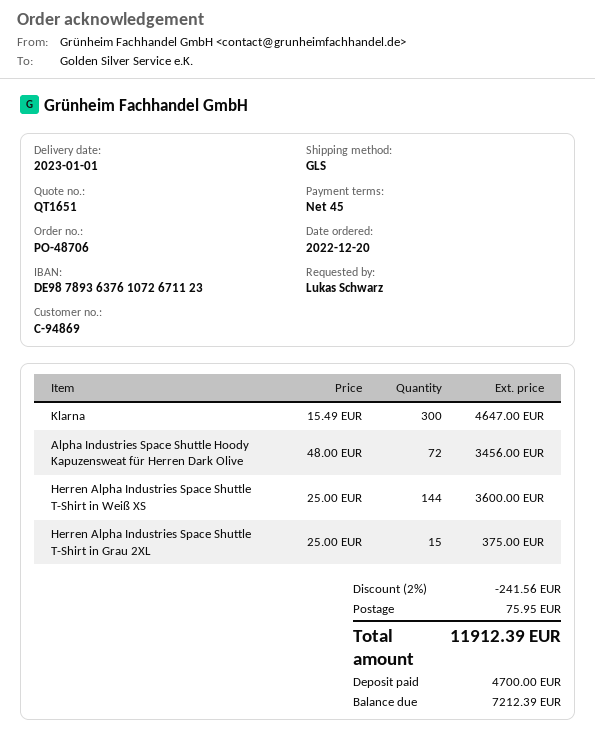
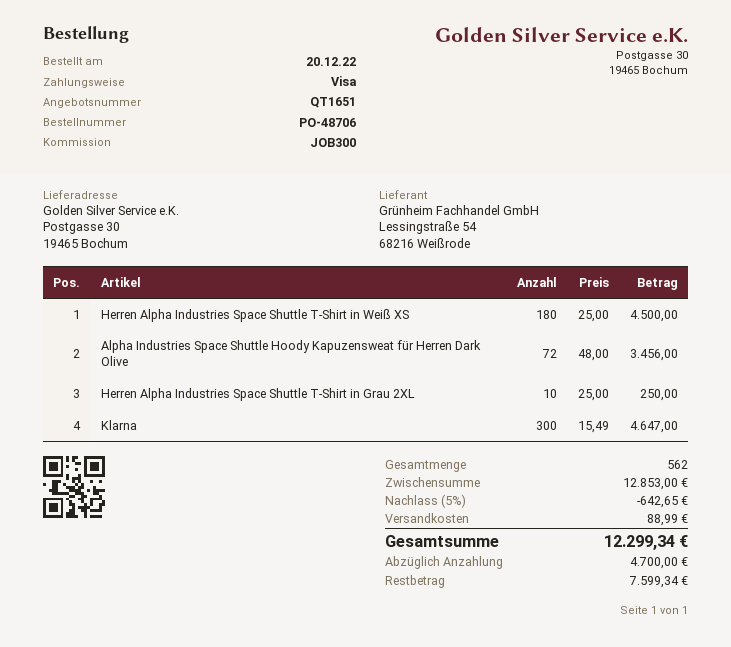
Herren Alpha Industries Space Shuttle T-Shirt in Weiß XS: 144 x 25.00 = 3600.00 -> 180 x 25.00 = 4500.00
Herren Alpha Industries Space Shuttle T-Shirt in Grau 2XL: 15 x 25.00 = 375.00 -> 10 x 25.00 = 250.00
discount: 2% = 241.56 -> 5% = 642.65
shipping: 75.95 -> 88.99
total: 11912.39 -> 12299.34
balance: 7212.39 -> 7599.34

